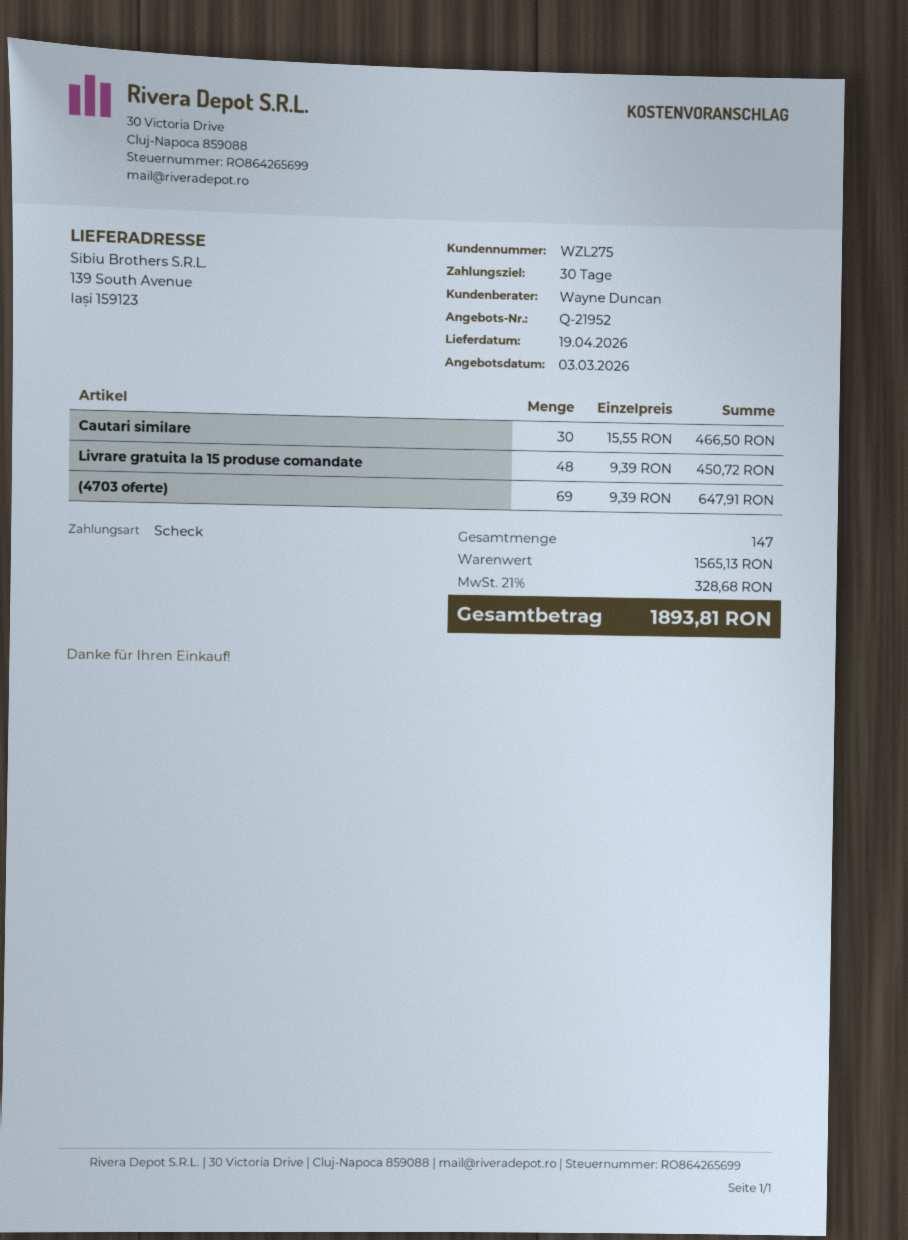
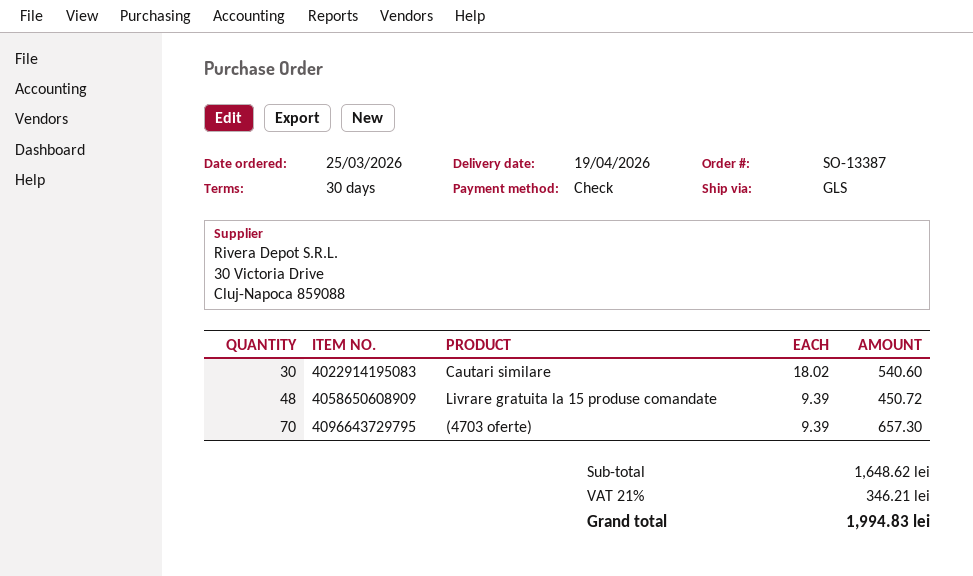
Cautari similare: 30 x 15.55 = 466.50 -> 30 x 18.02 = 540.60
(4703 oferte): 69 x 9.39 = 647.91 -> 70 x 9.39 = 657.30
subtotal: 1565.13 -> 1648.62
tax: 21% = 328.68 -> 21% = 346.21
total: 1893.81 -> 1994.83

